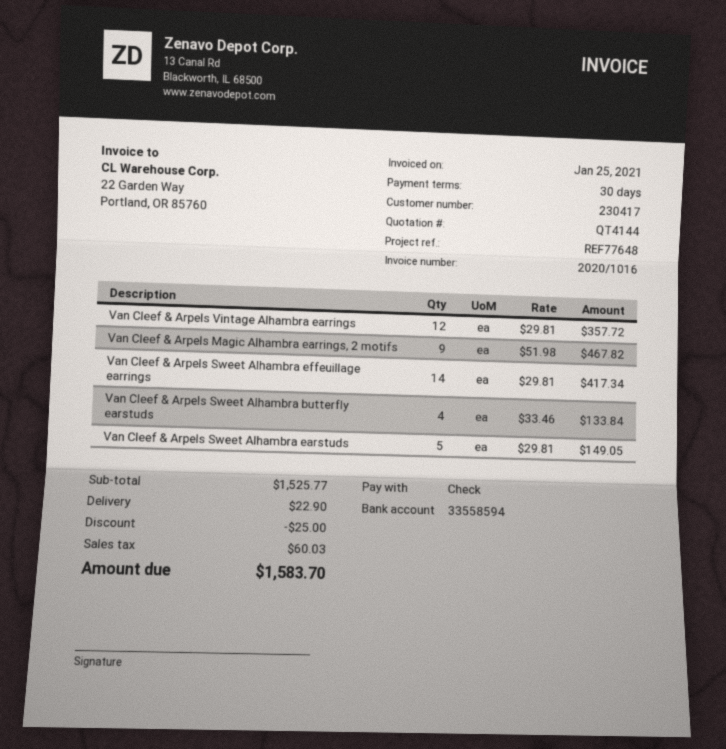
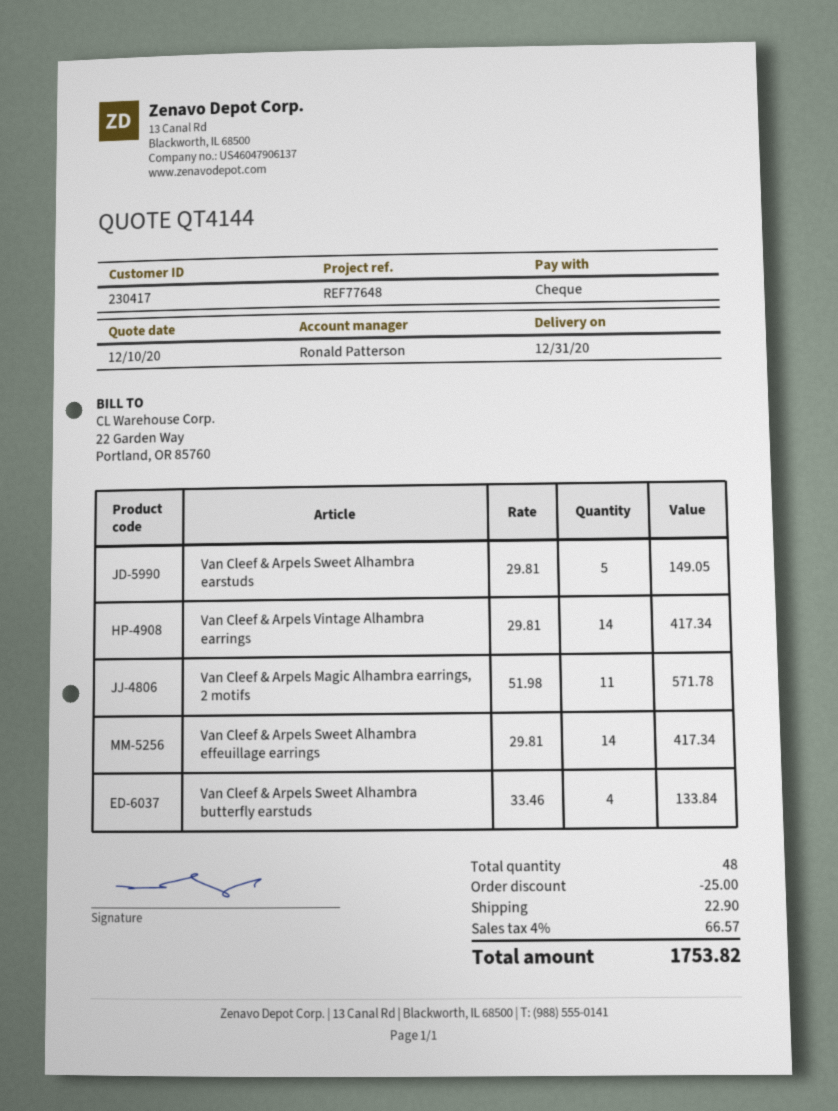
Van Cleef & Arpels Vintage Alhambra earrings: 12 x 29.81 = 357.72 -> 14 x 29.81 = 417.34
Van Cleef & Arpels Magic Alhambra earrings, 2 motifs: 9 x 51.98 = 467.82 -> 11 x 51.98 = 571.78
tax: 60.03 -> 66.57
total: 1583.70 -> 1753.82

